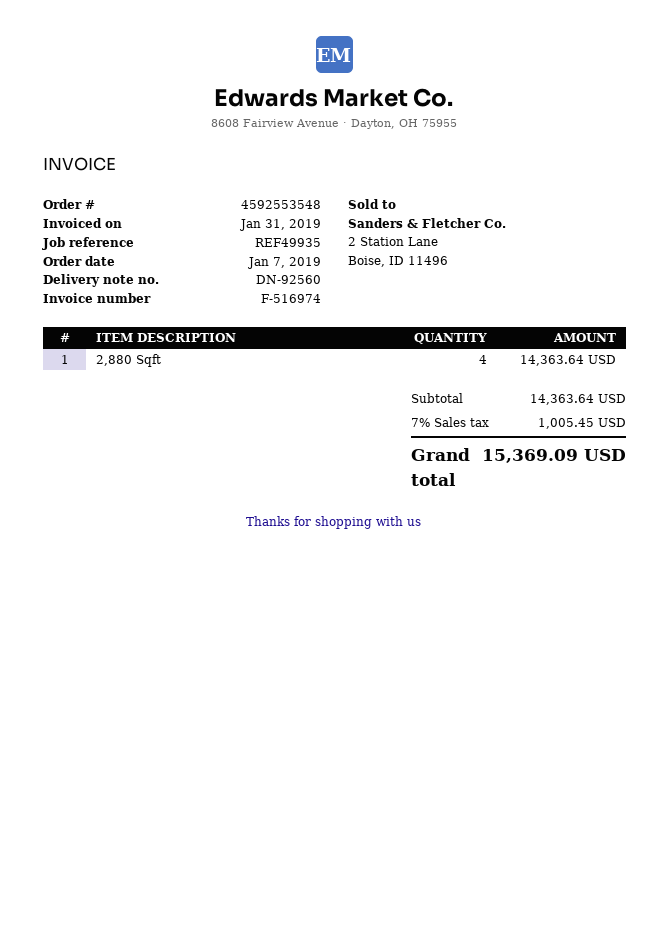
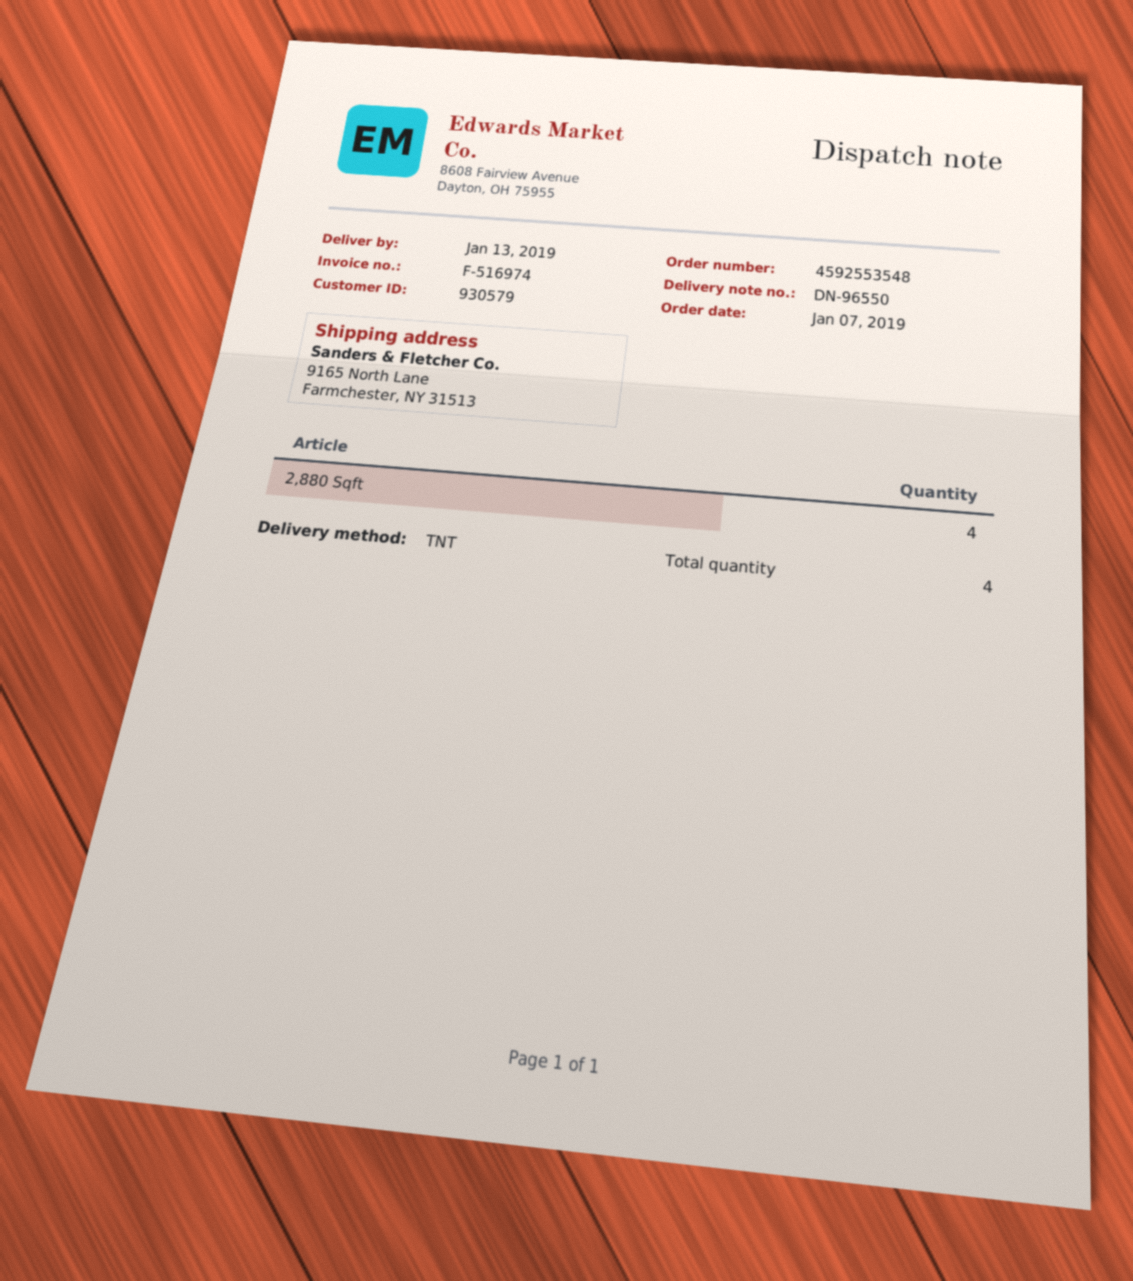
delivery note number: DN-92560 -> DN-96550

